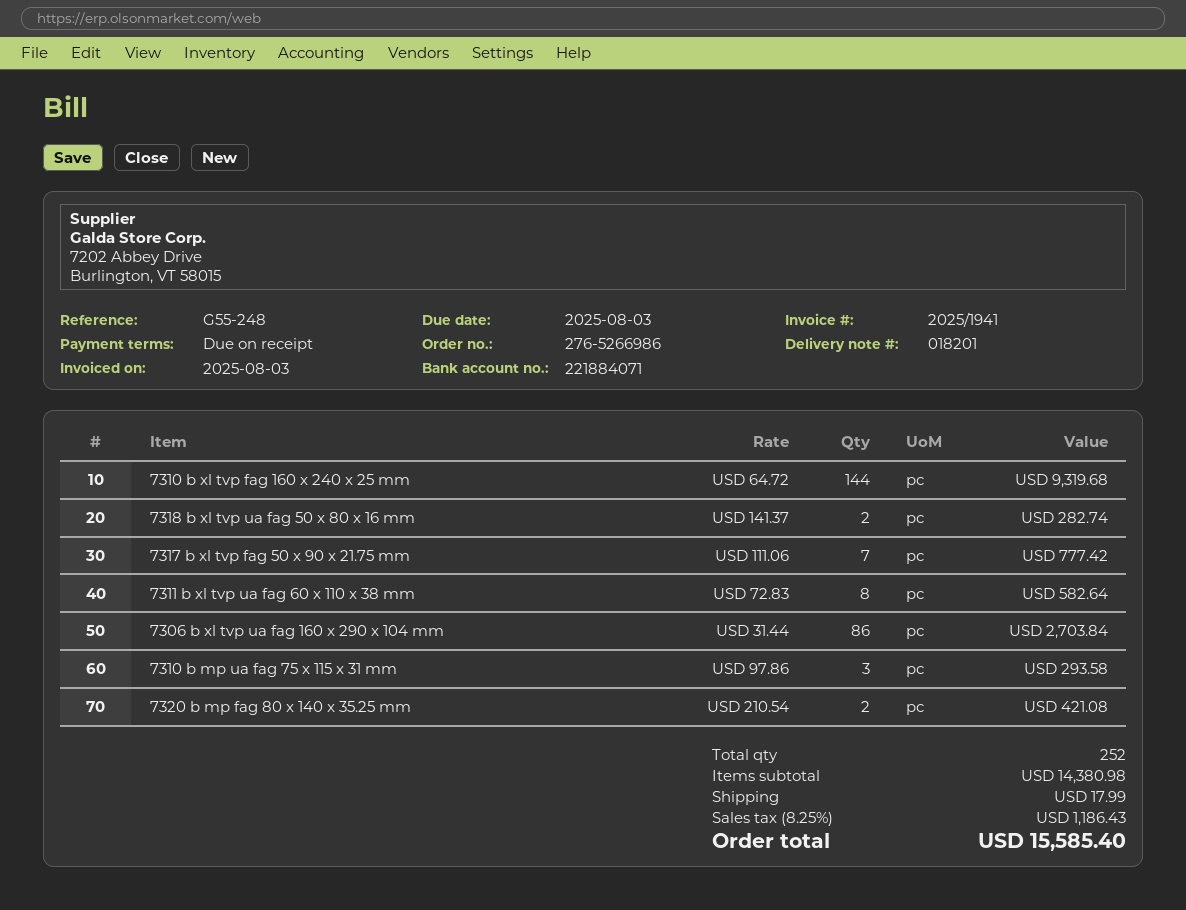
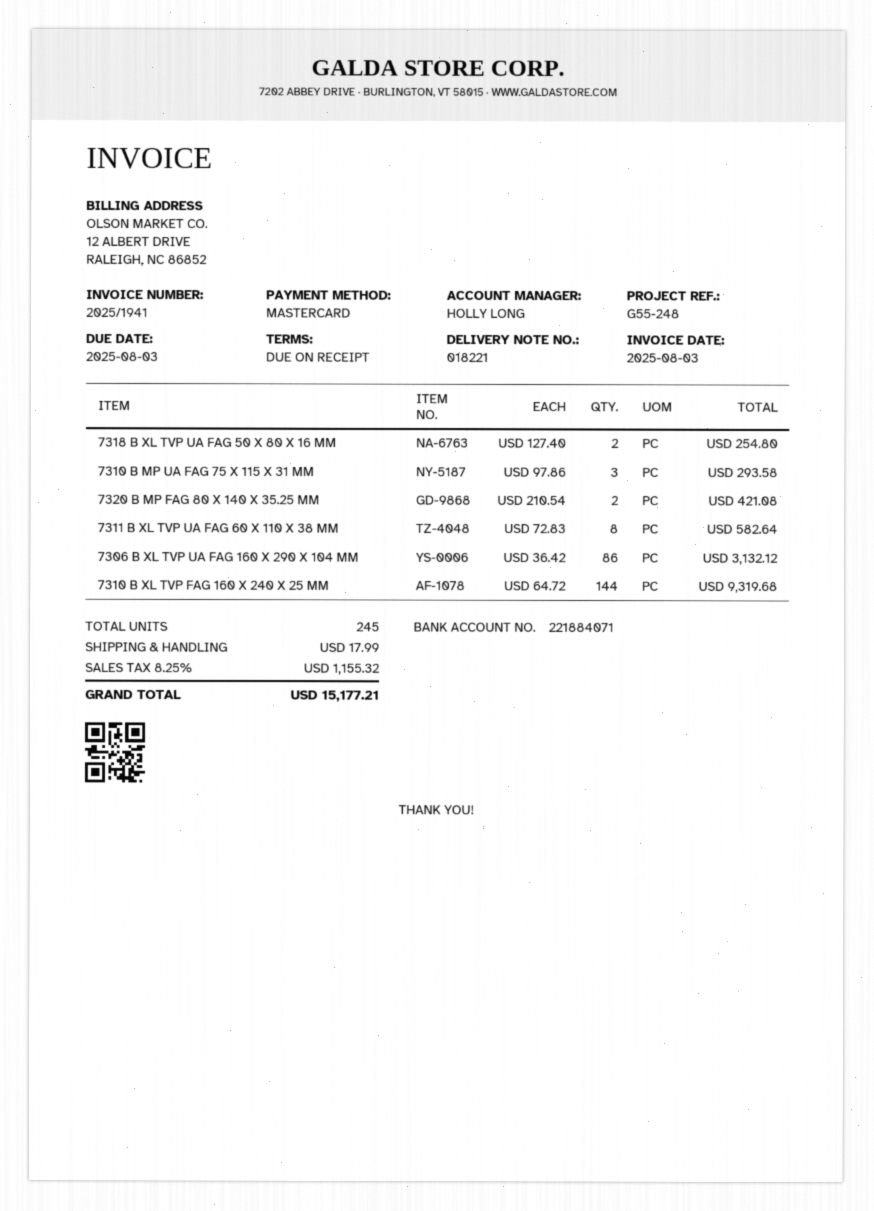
delivery note number: 018201 -> 018221
7318 b xl tvp ua fag 50 x 80 x 16 mm: 2 x 141.37 = 282.74 -> 2 x 127.40 = 254.80
7317 b xl tvp fag 50 x 90 x 21.75 mm: 7 x 111.06 = 777.42 -> none
7306 b xl tvp ua fag 160 x 290 x 104 mm: 86 x 31.44 = 2703.84 -> 86 x 36.42 = 3132.12
total quantity: 252 -> 245
tax: 8.25% = 1186.43 -> 8.25% = 1155.32
total: 15585.40 -> 15177.21

